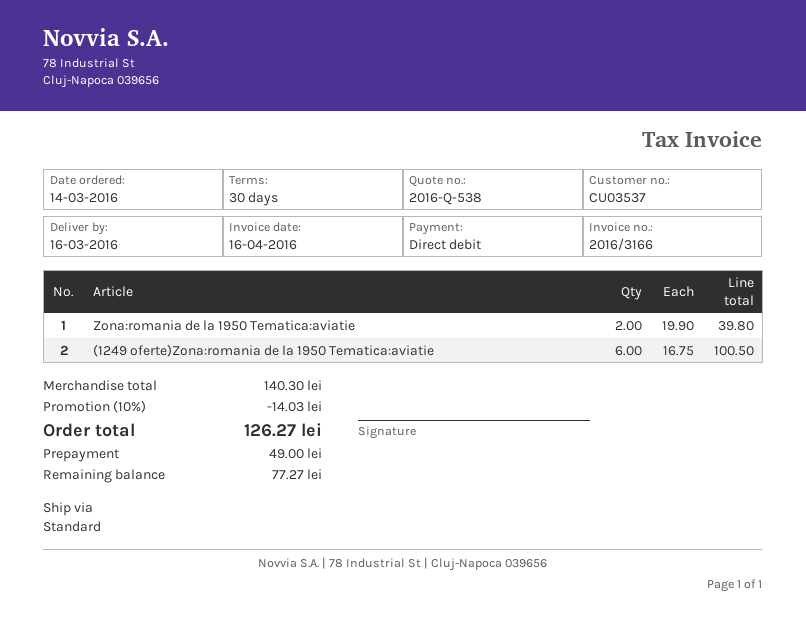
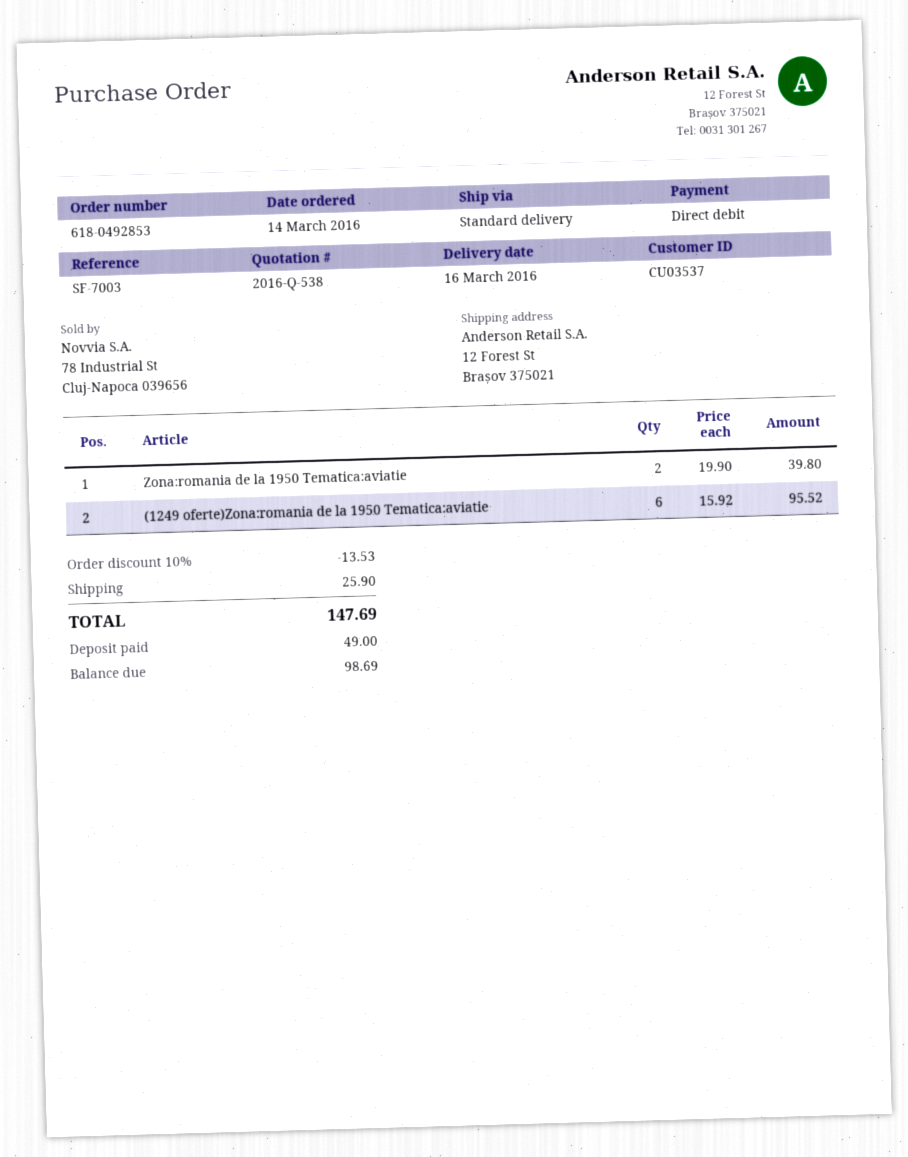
(1249 oferte)Zona:romania de la 1950 Tematica:aviatie: 6 x 16.75 = 100.50 -> 6 x 15.92 = 95.52
discount: 10% = 14.03 -> 10% = 13.53
shipping: none -> 25.90
total: 126.27 -> 147.69
balance: 77.27 -> 98.69

